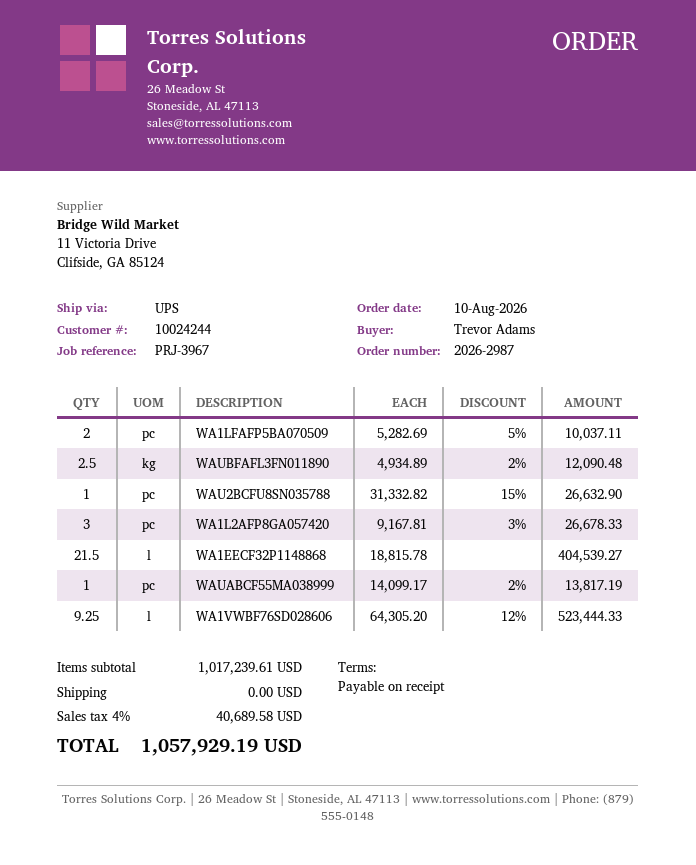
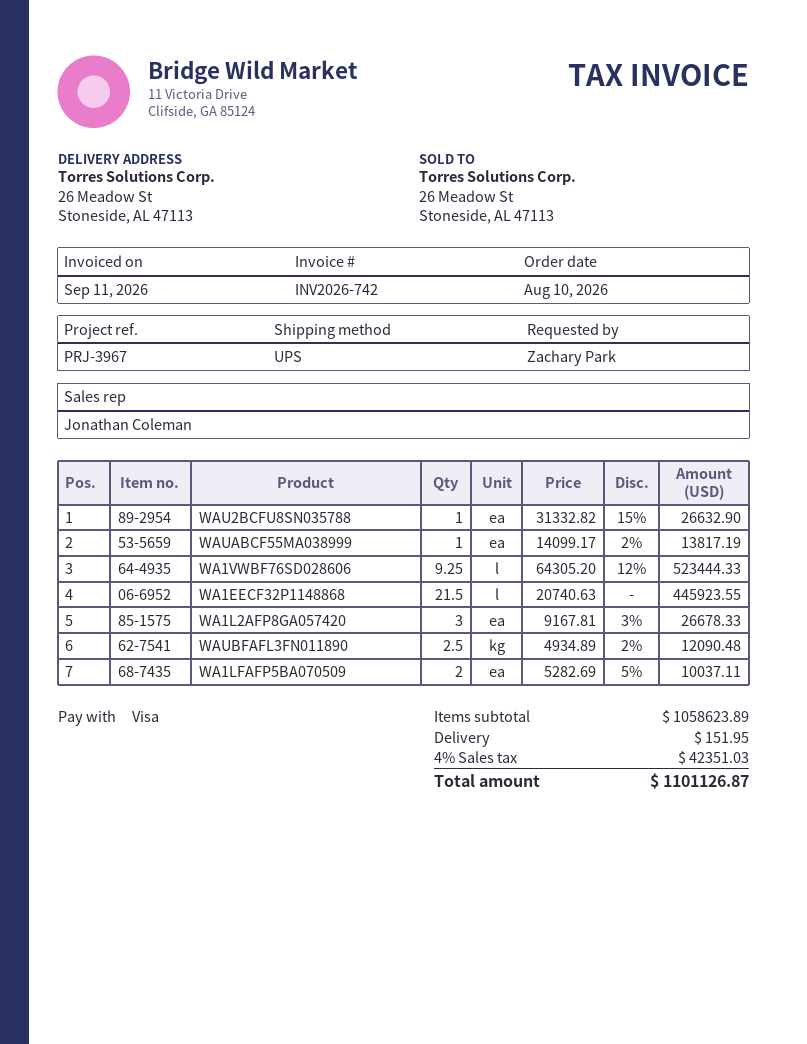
ordered by: Trevor Adams -> Zachary Park
WA1EECF32P1148868: 21.5 x 18815.78 = 404539.27 -> 21.5 x 20740.63 = 445923.55
subtotal: 1017239.61 -> 1058623.89
shipping: 0.00 -> 151.95
tax: 4% = 40689.58 -> 4% = 42351.03
total: 1057929.19 -> 1101126.87

